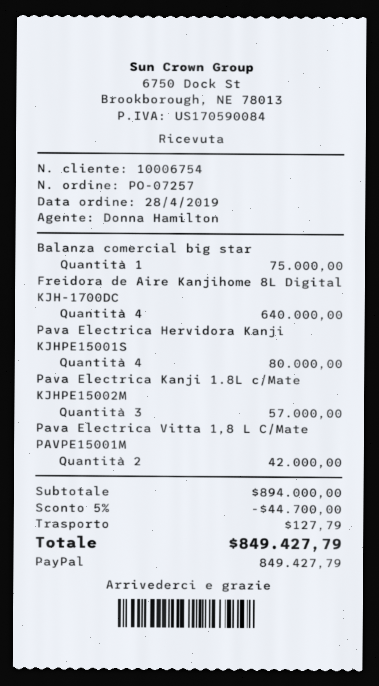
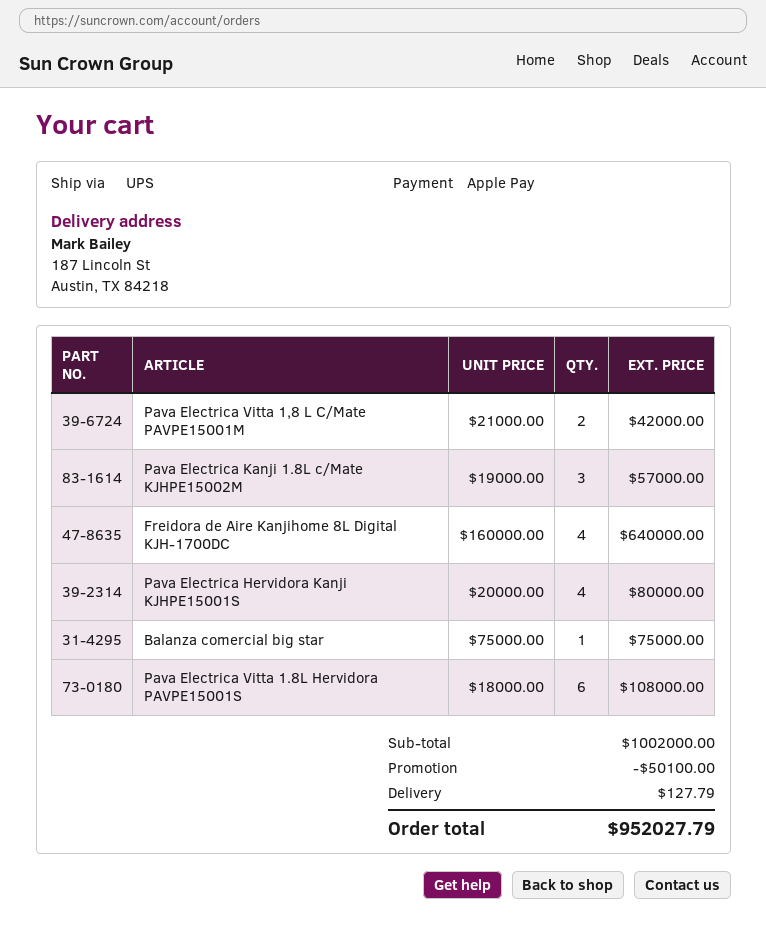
payment method: PayPal -> Apple Pay
Pava Electrica Vitta 1.8L Hervidora PAVPE15001S: none -> 6 for 108000.00
subtotal: 894000.00 -> 1002000.00
discount: 44700.00 -> 50100.00
total: 849427.79 -> 952027.79

